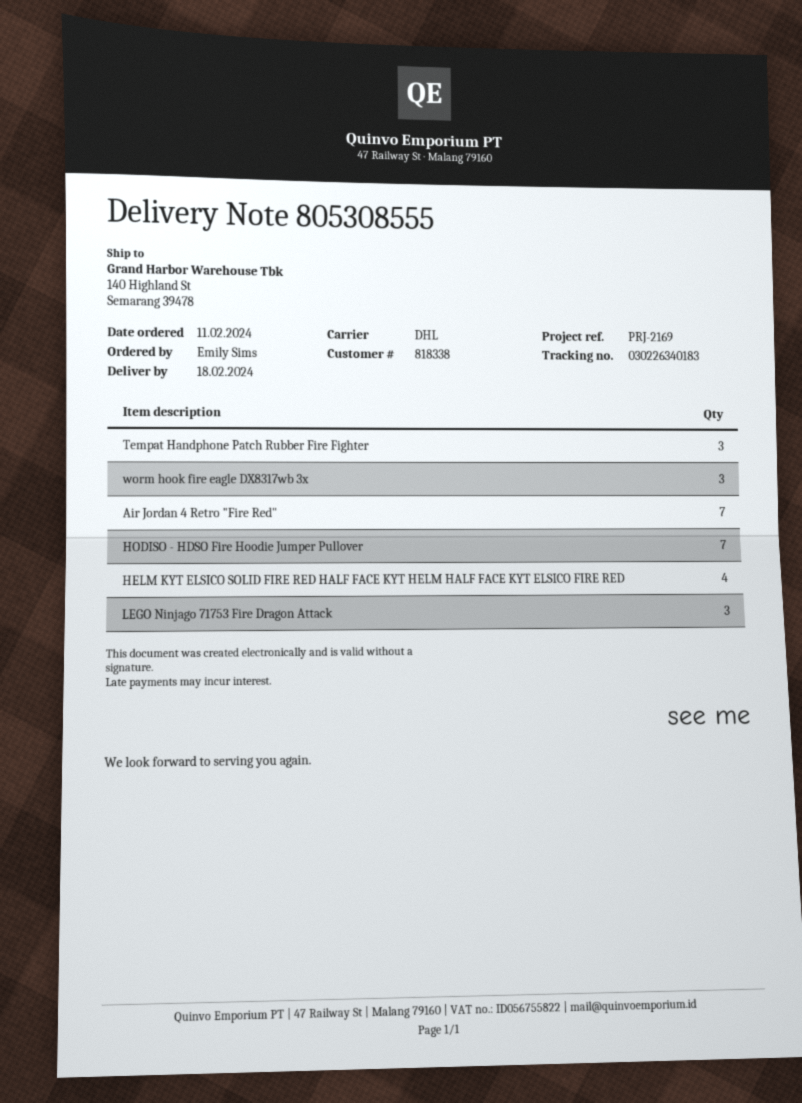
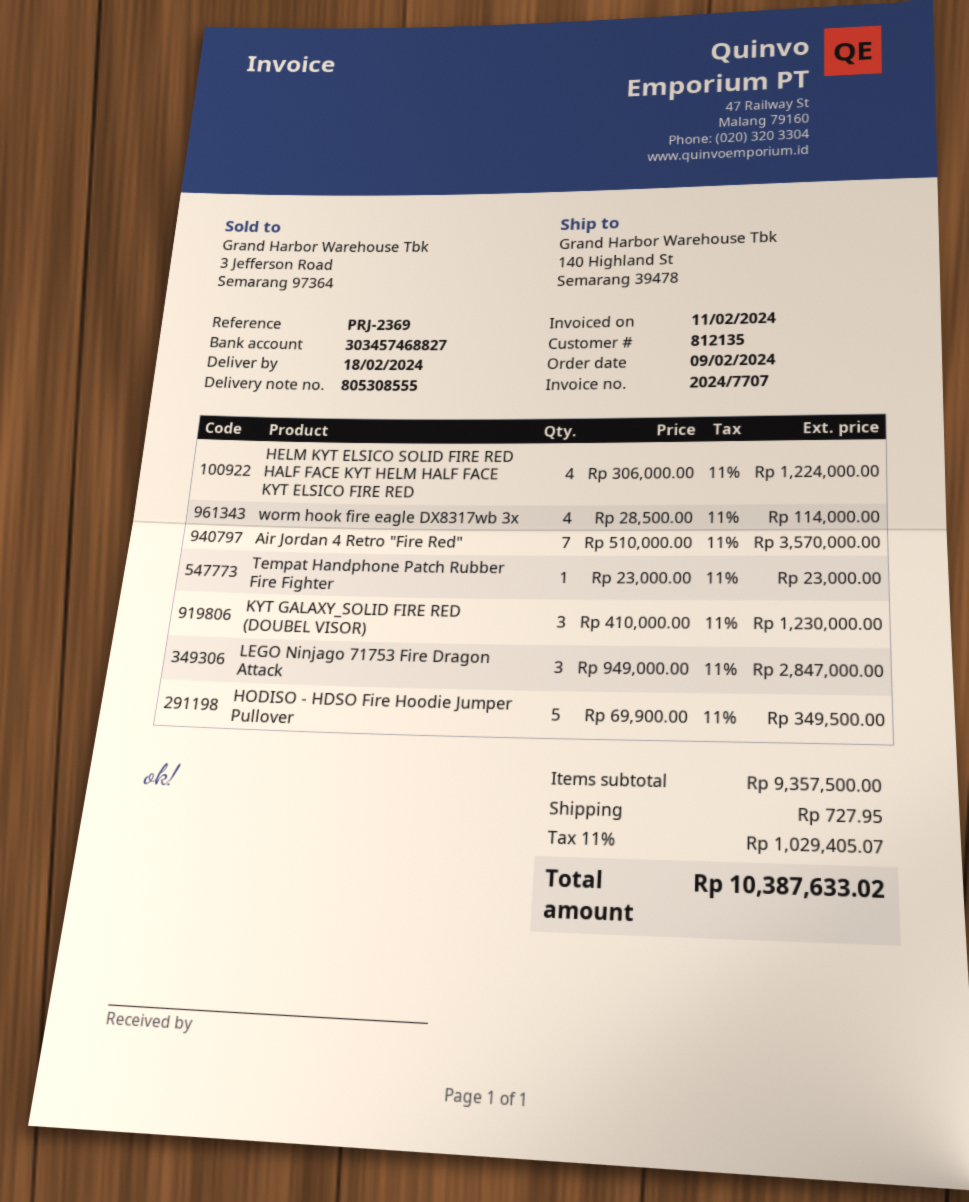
order date: 2024-02-11 -> 2024-02-09
customer number: 818338 -> 812135
reference: PRJ-2169 -> PRJ-2369
Tempat Handphone Patch Rubber Fire Fighter: 3 -> 1
worm hook fire eagle DX8317wb 3x: 3 -> 4
HODISO - HDSO Fire Hoodie Jumper Pullover: 7 -> 5
KYT GALAXY_SOLID FIRE RED (DOUBEL VISOR): none -> 3

